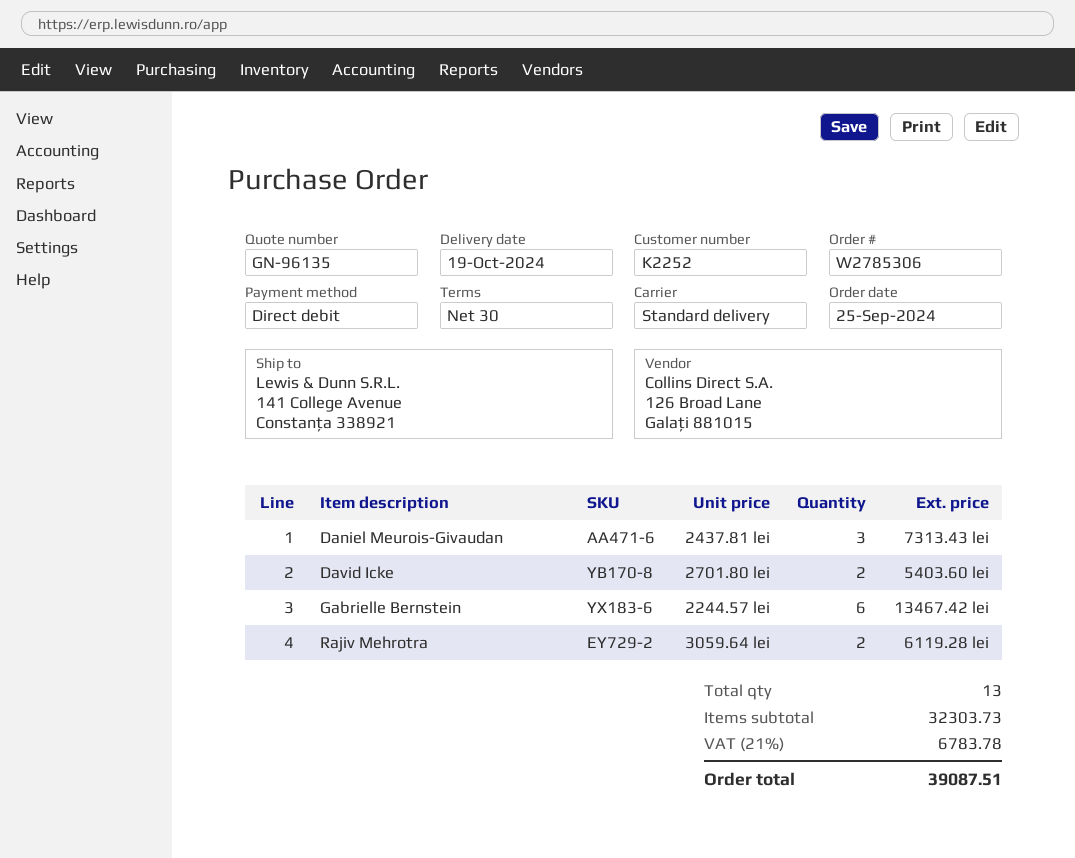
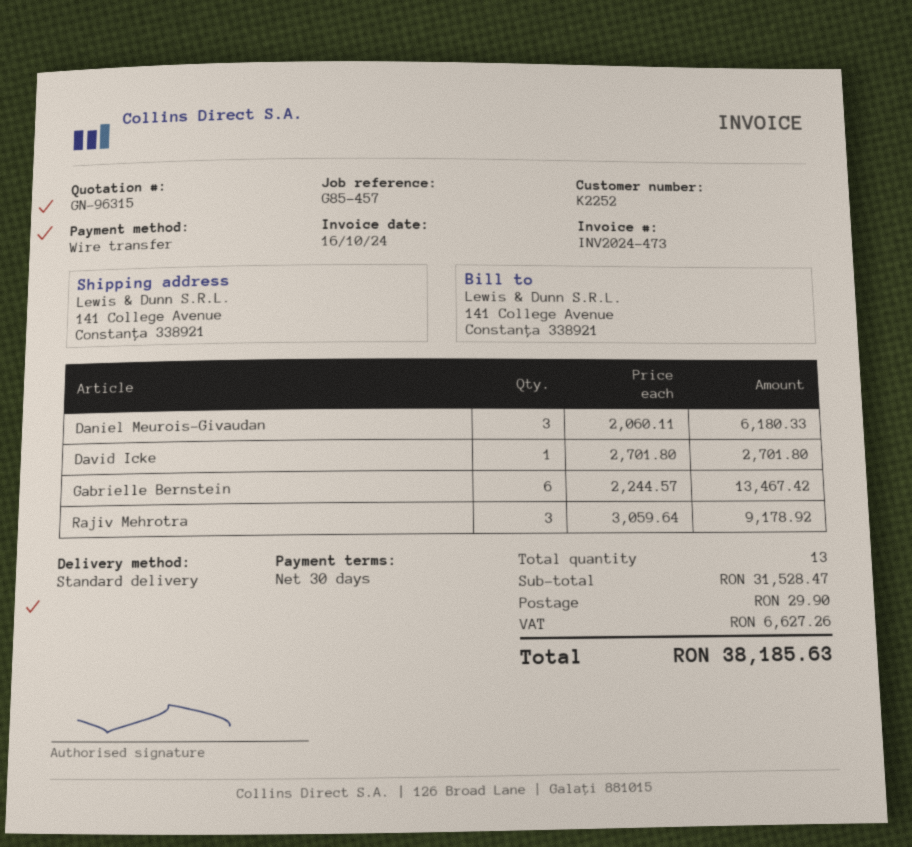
quote number: GN-96135 -> GN-96315
payment method: direct debit -> bank transfer
Daniel Meurois-Givaudan: 3 x 2437.81 = 7313.43 -> 3 x 2060.11 = 6180.33
David Icke: 2 x 2701.80 = 5403.60 -> 1 x 2701.80 = 2701.80
Rajiv Mehrotra: 2 x 3059.64 = 6119.28 -> 3 x 3059.64 = 9178.92
subtotal: 32303.73 -> 31528.47
shipping: none -> 29.90
tax: 6783.78 -> 6627.26
total: 39087.51 -> 38185.63

